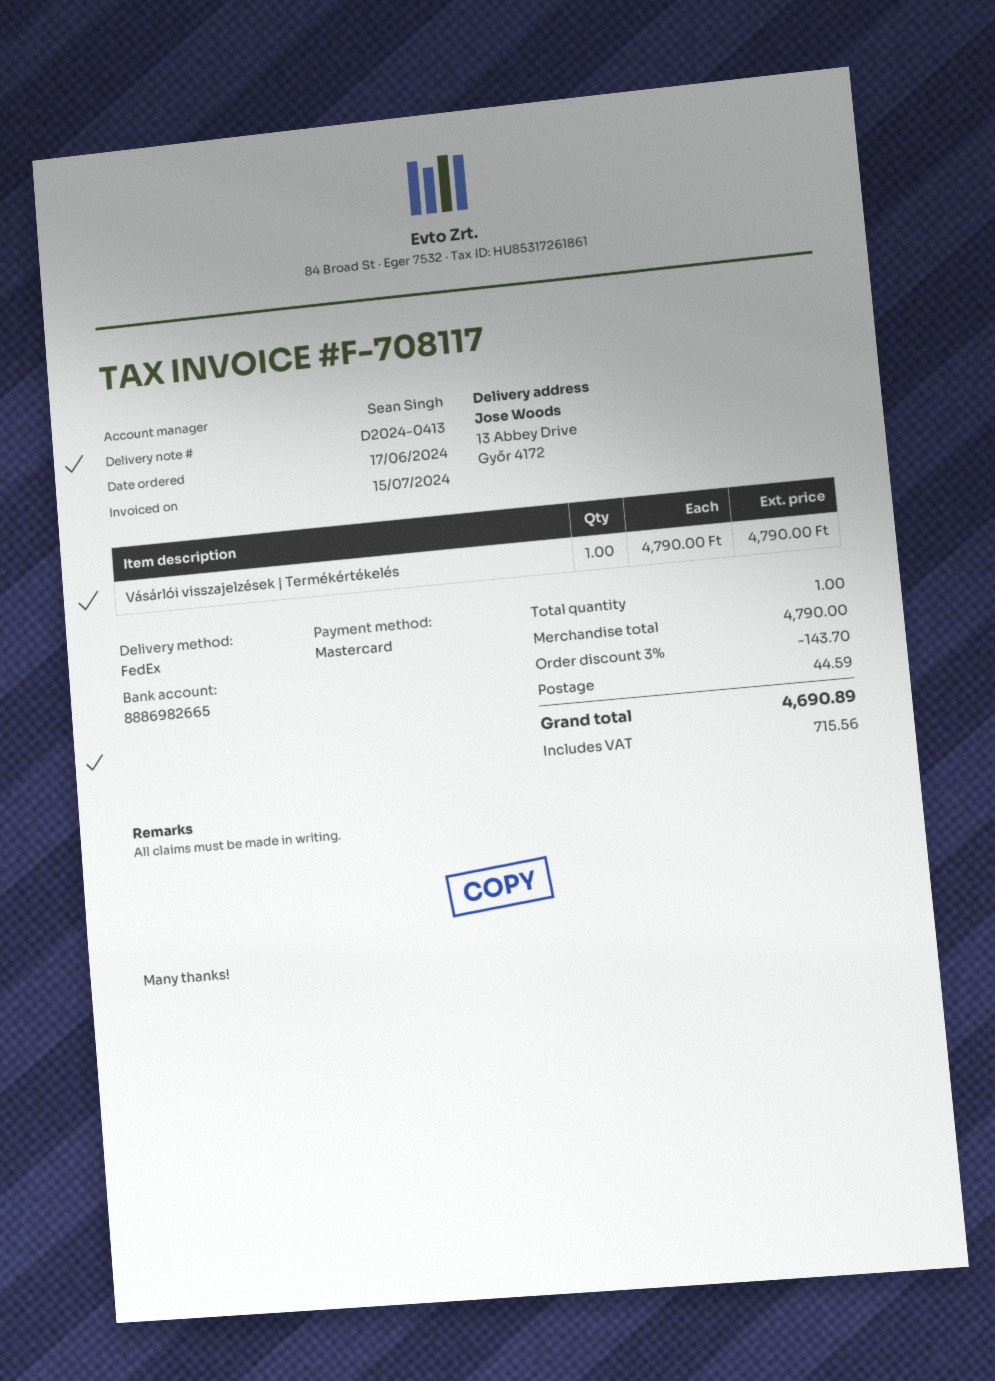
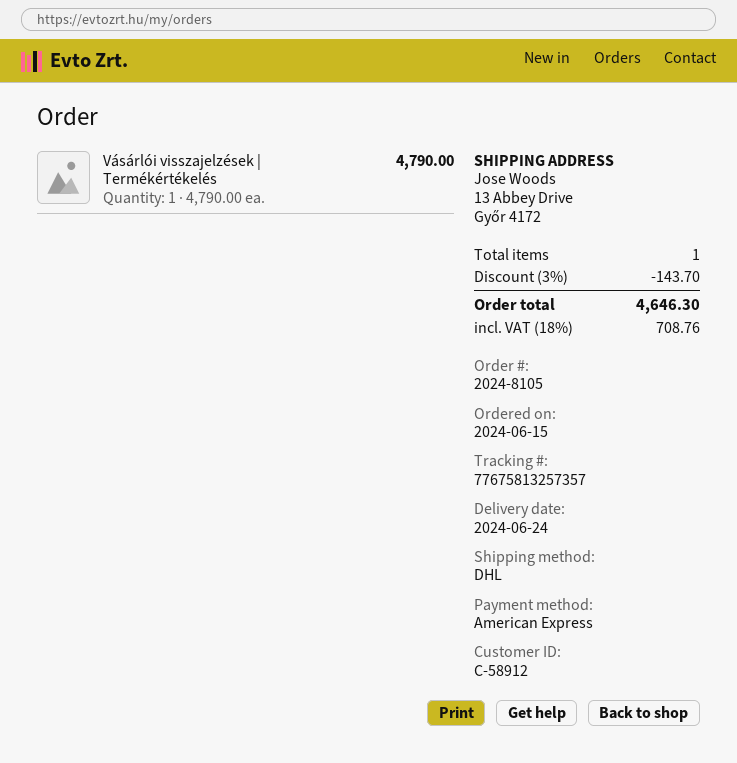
order date: 2024-06-17 -> 2024-06-15
payment method: Mastercard -> American Express
shipping method: FedEx -> DHL
shipping: 44.59 -> none
tax: 715.56 -> 708.76
total: 4690.89 -> 4646.30

